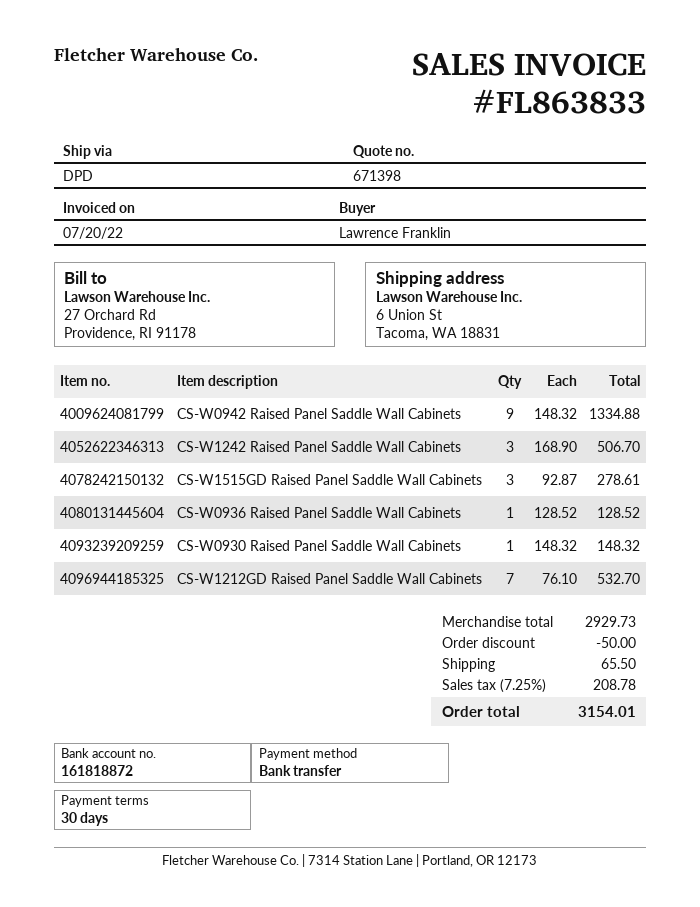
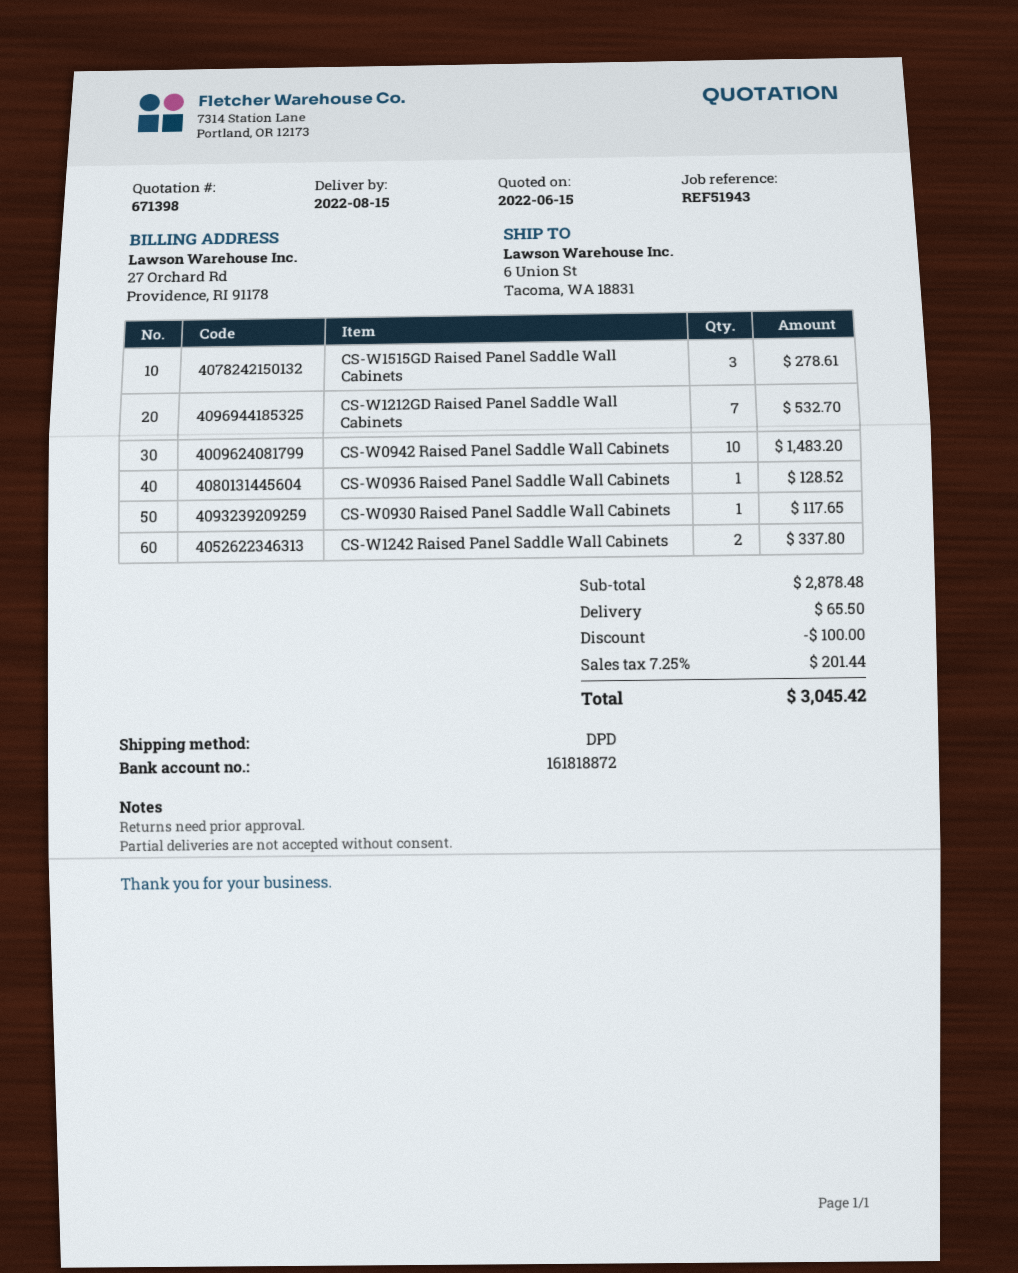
CS-W0942 Raised Panel Saddle Wall Cabinets: 9 for 1334.88 -> 10 for 1483.20
CS-W1242 Raised Panel Saddle Wall Cabinets: 3 for 506.70 -> 2 for 337.80
CS-W0930 Raised Panel Saddle Wall Cabinets: 1 for 148.32 -> 1 for 117.65
subtotal: 2929.73 -> 2878.48
discount: 50.00 -> 100.00
tax: 7.25% = 208.78 -> 7.25% = 201.44
total: 3154.01 -> 3045.42

